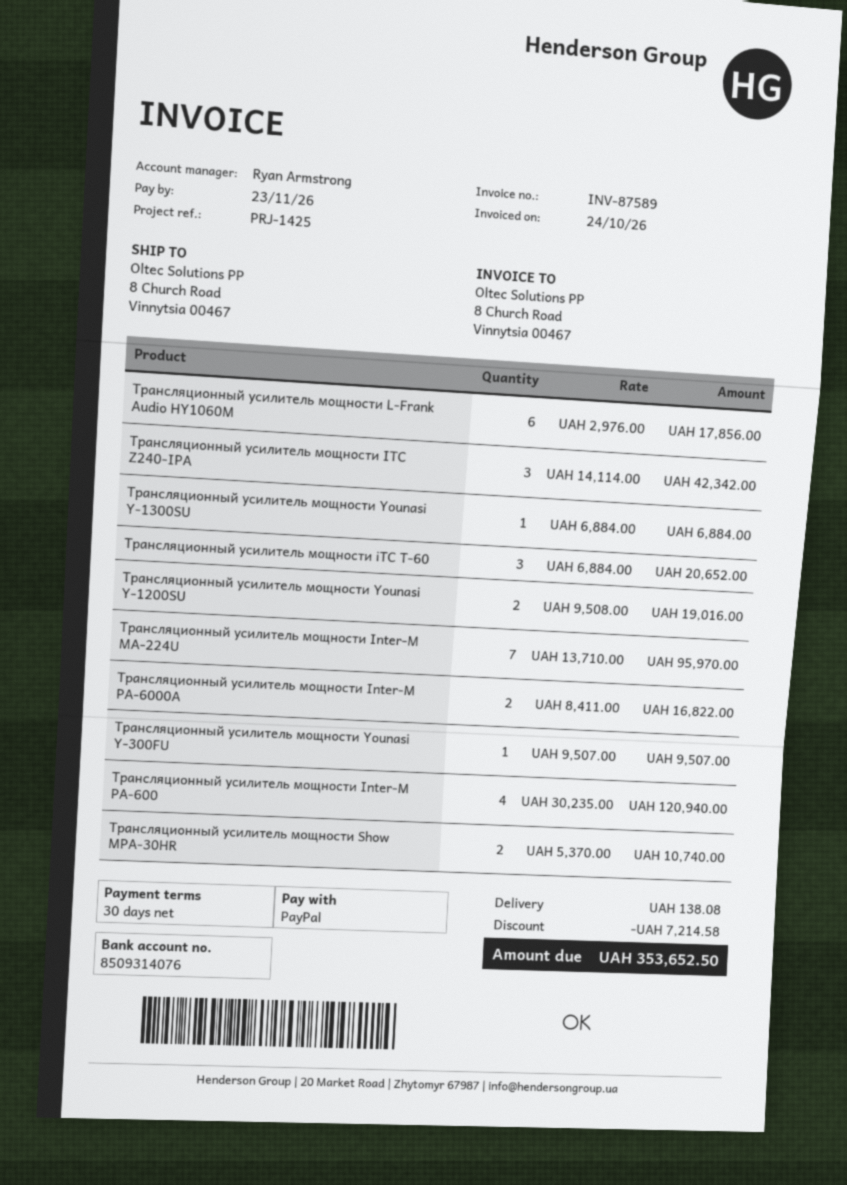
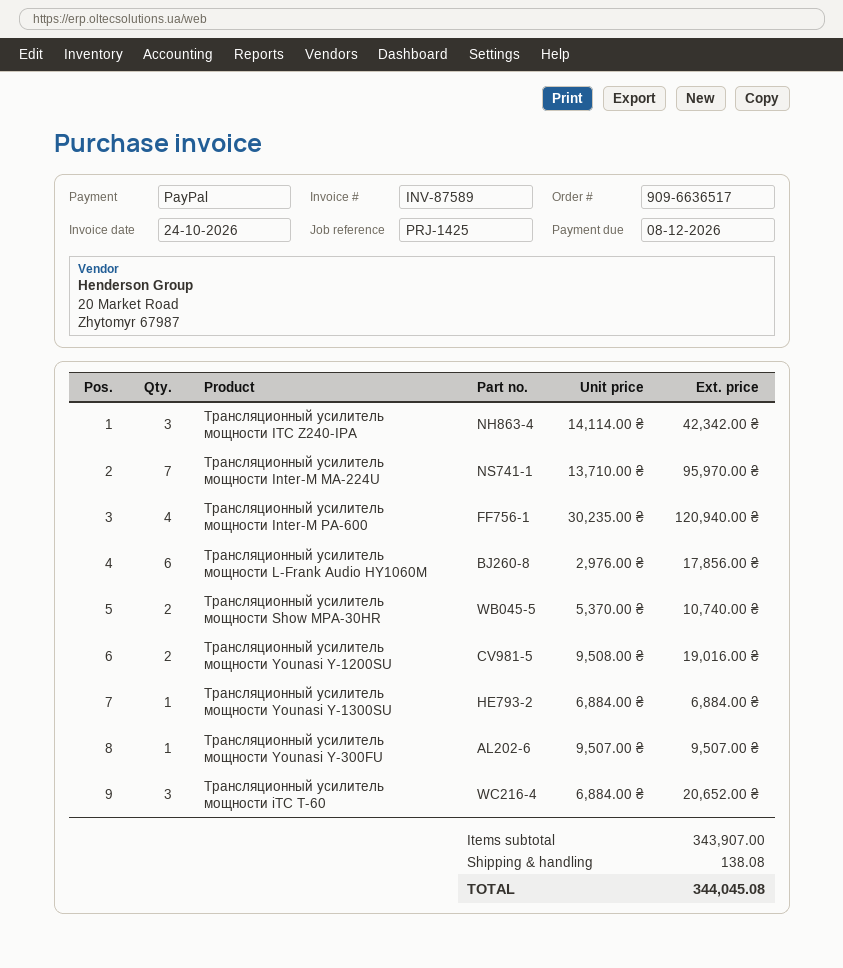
due date: 2026-11-23 -> 2026-12-08
Трансляционный усилитель мощности Inter-M PA-6000A: 2 x 8411.00 = 16822.00 -> none
discount: 7214.58 -> none
total: 353652.50 -> 344045.08

